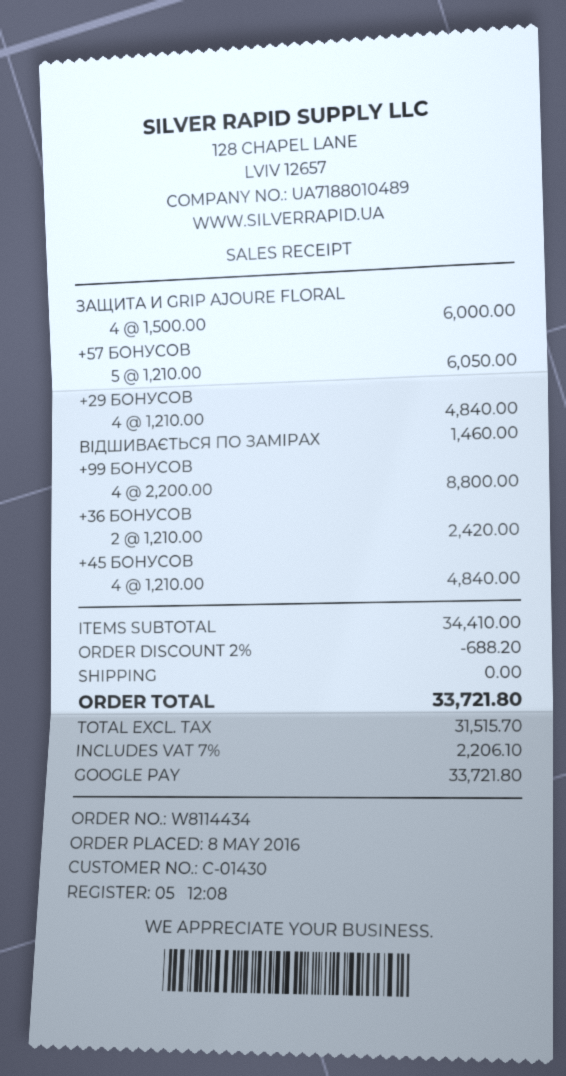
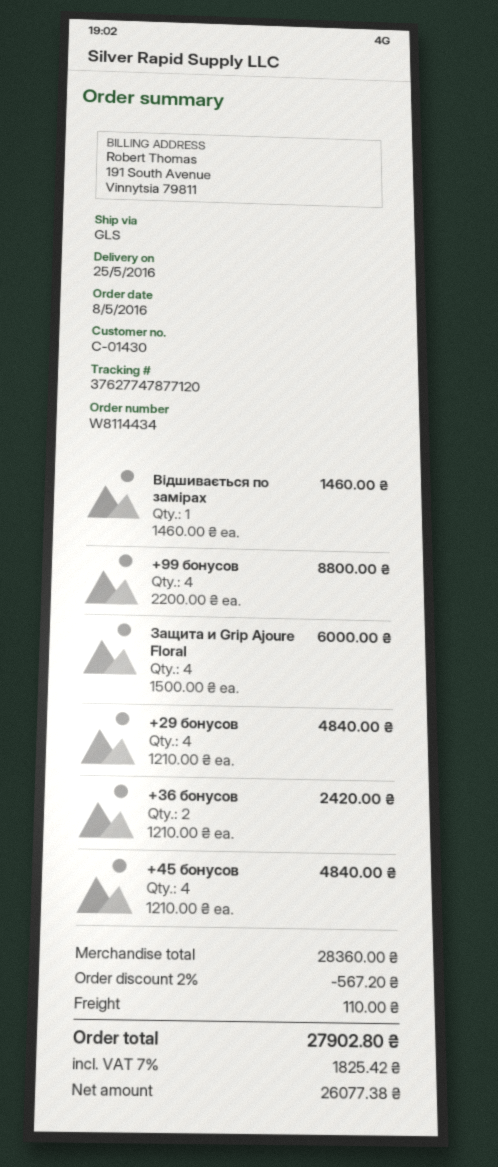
+57 БОНУСОВ: 5 x 1210.00 = 6050.00 -> none
subtotal: 34410.00 -> 28360.00
discount: 2% = 688.20 -> 2% = 567.20
shipping: 0.00 -> 110.00
net: 31515.70 -> 26077.38
tax: 7% = 2206.10 -> 7% = 1825.42
total: 33721.80 -> 27902.80

